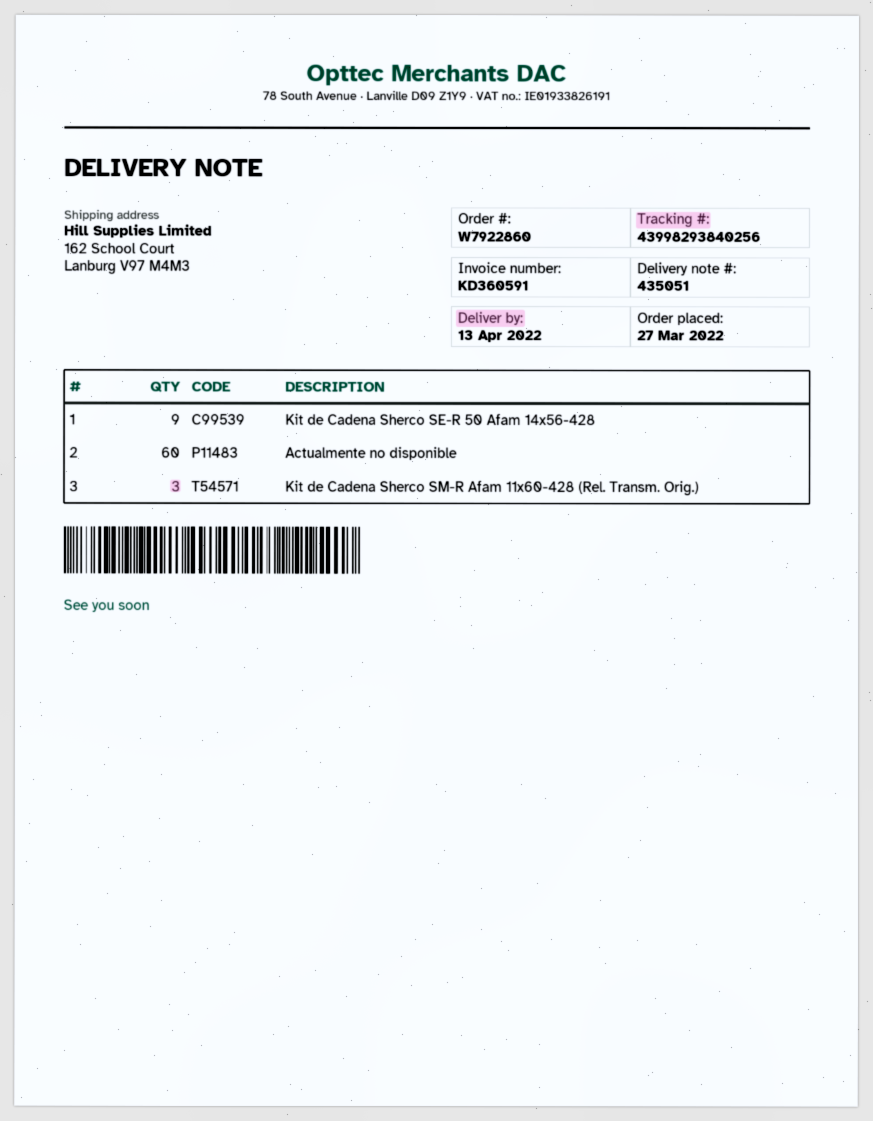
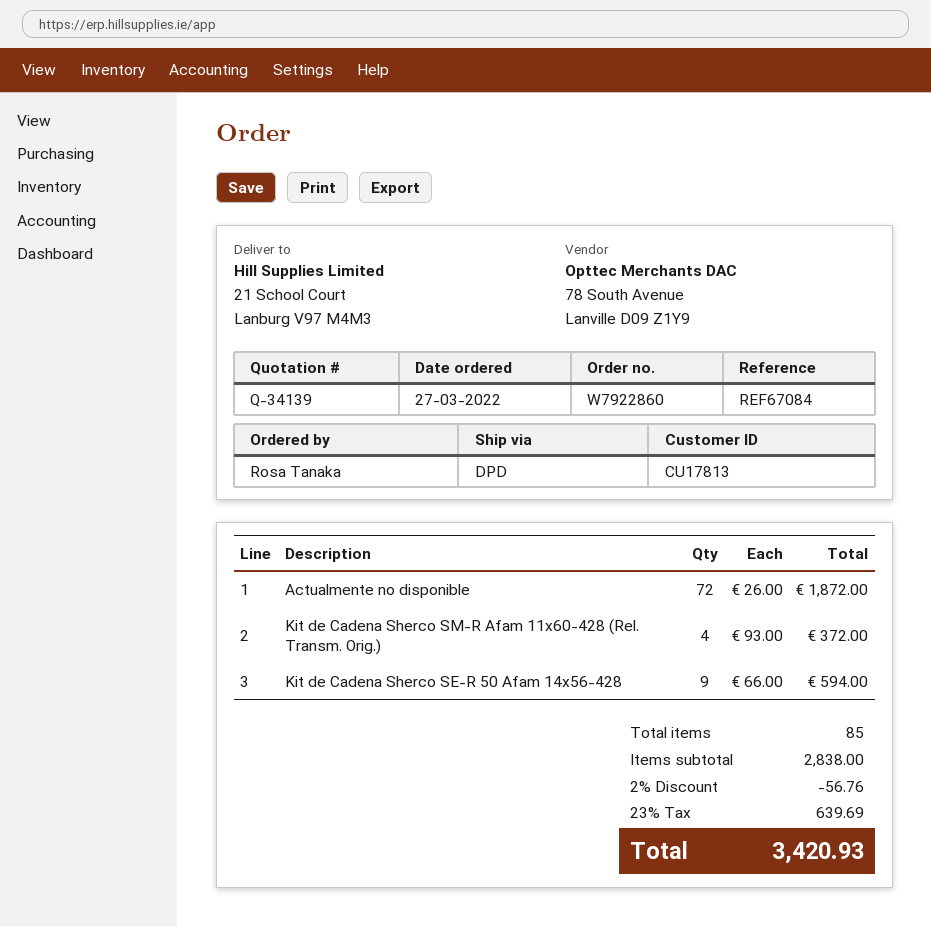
ship to: 162 School Court, Lanburg V97 M4M3 -> 21 School Court, Lanburg V97 M4M3
Actualmente no disponible: 60 -> 72
Kit de Cadena Sherco SM-R Afam 11x60-428 (Rel. Transm. Orig.): 3 -> 4

